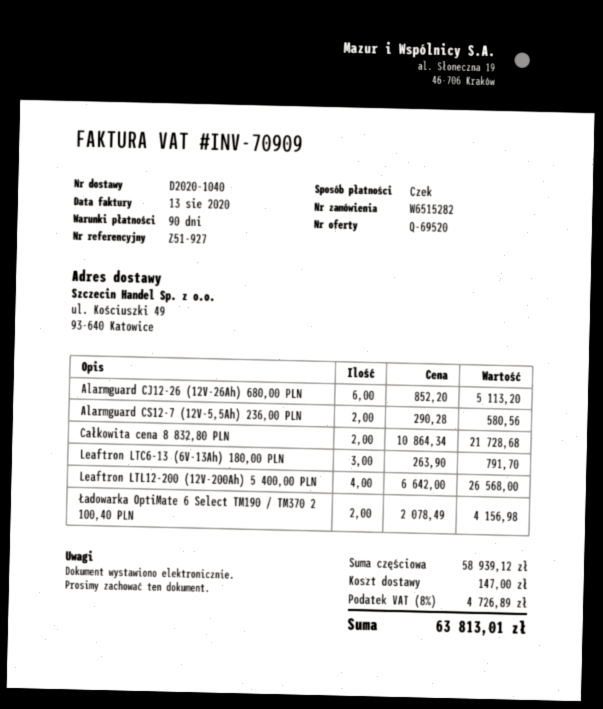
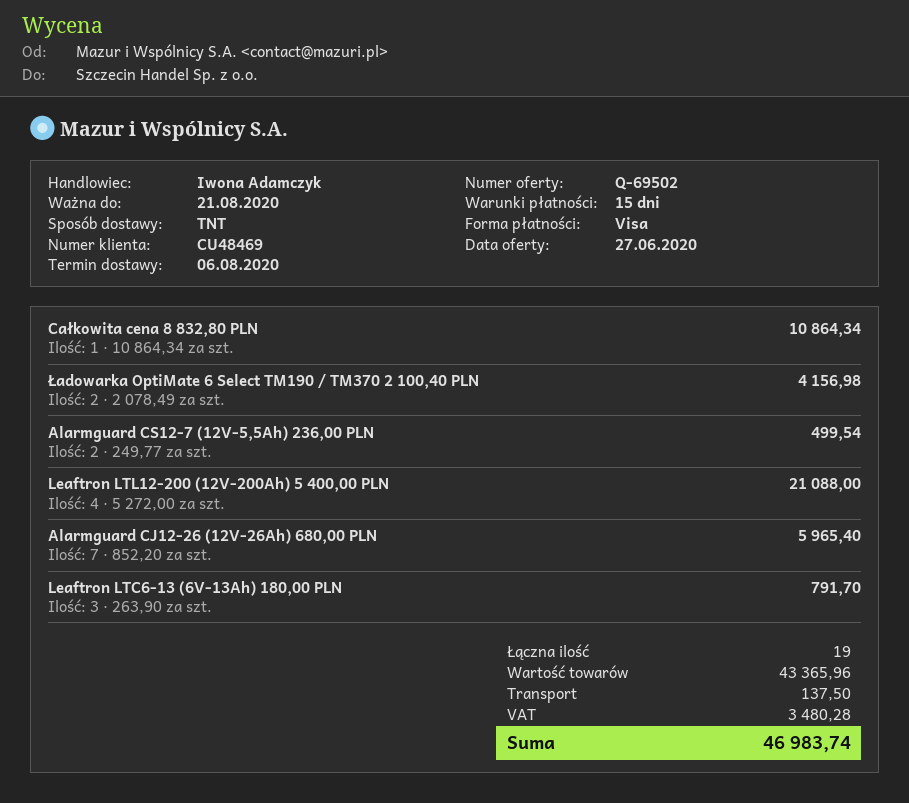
quote number: Q-69520 -> Q-69502
payment terms: 90 days -> 15 days
payment method: cheque -> Visa
Alarmguard CJ12-26 (12V-26Ah) 680,00 PLN: 6 x 852.20 = 5113.20 -> 7 x 852.20 = 5965.40
Alarmguard CS12-7 (12V-5,5Ah) 236,00 PLN: 2 x 290.28 = 580.56 -> 2 x 249.77 = 499.54
Całkowita cena 8 832,80 PLN: 2 x 10864.34 = 21728.68 -> 1 x 10864.34 = 10864.34
Leaftron LTL12-200 (12V-200Ah) 5 400,00 PLN: 4 x 6642.00 = 26568.00 -> 4 x 5272.00 = 21088.00
subtotal: 58939.12 -> 43365.96
shipping: 147.00 -> 137.50
tax: 4726.89 -> 3480.28
total: 63813.01 -> 46983.74

